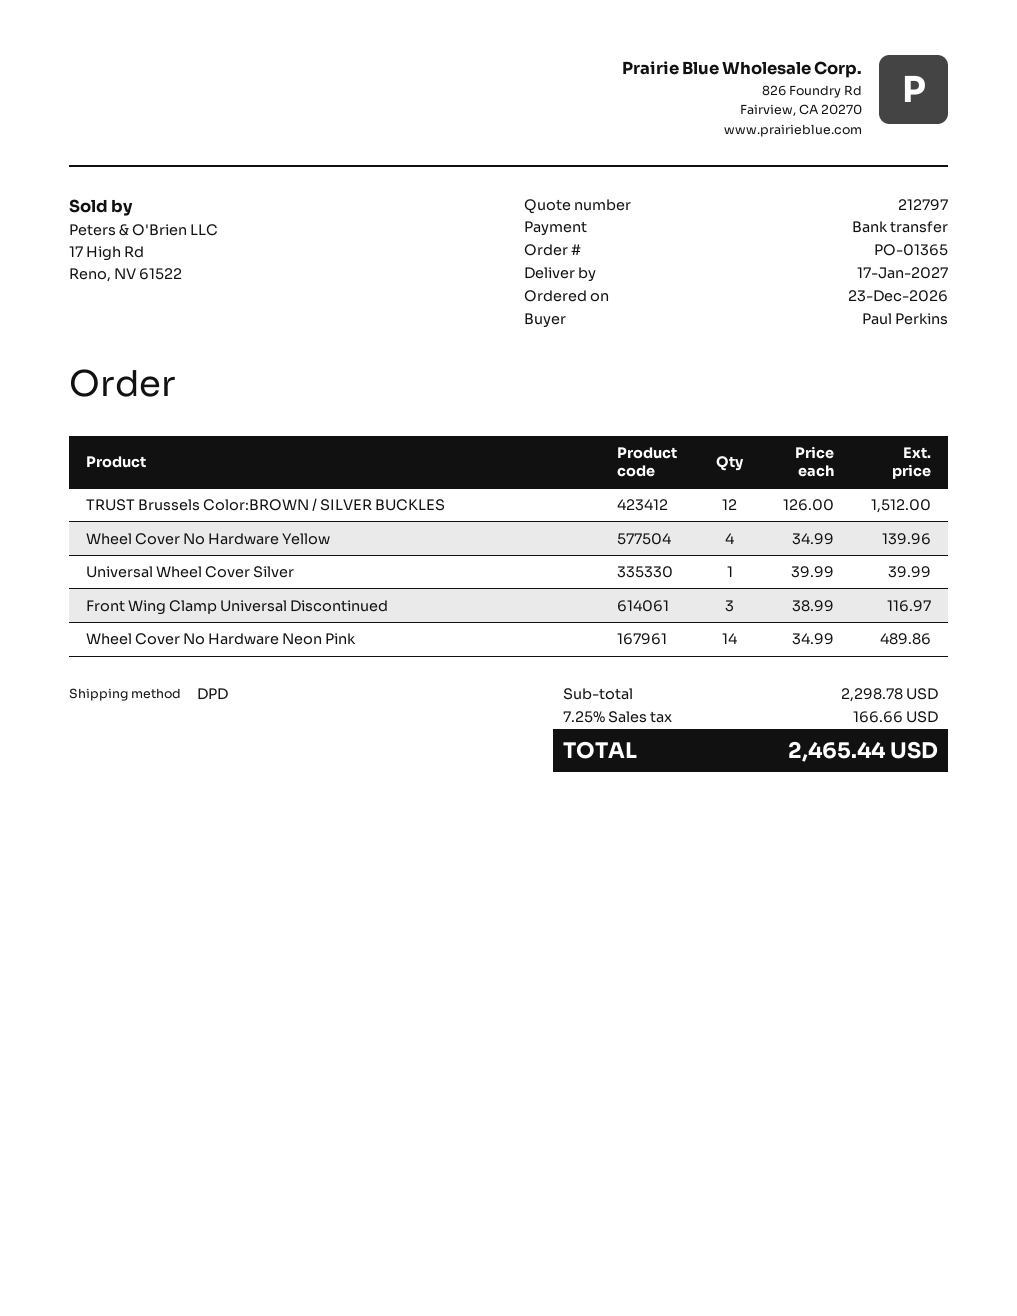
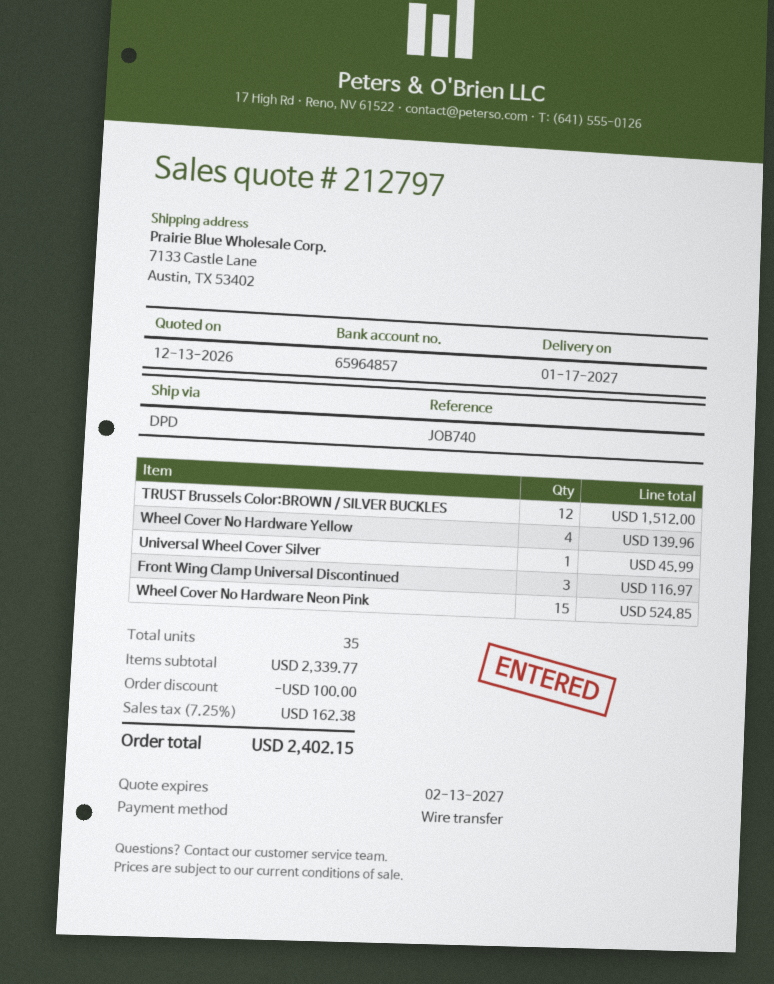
Universal Wheel Cover Silver: 1 for 39.99 -> 1 for 45.99
Wheel Cover No Hardware Neon Pink: 14 for 489.86 -> 15 for 524.85
subtotal: 2298.78 -> 2339.77
discount: none -> 100.00
tax: 7.25% = 166.66 -> 7.25% = 162.38
total: 2465.44 -> 2402.15

